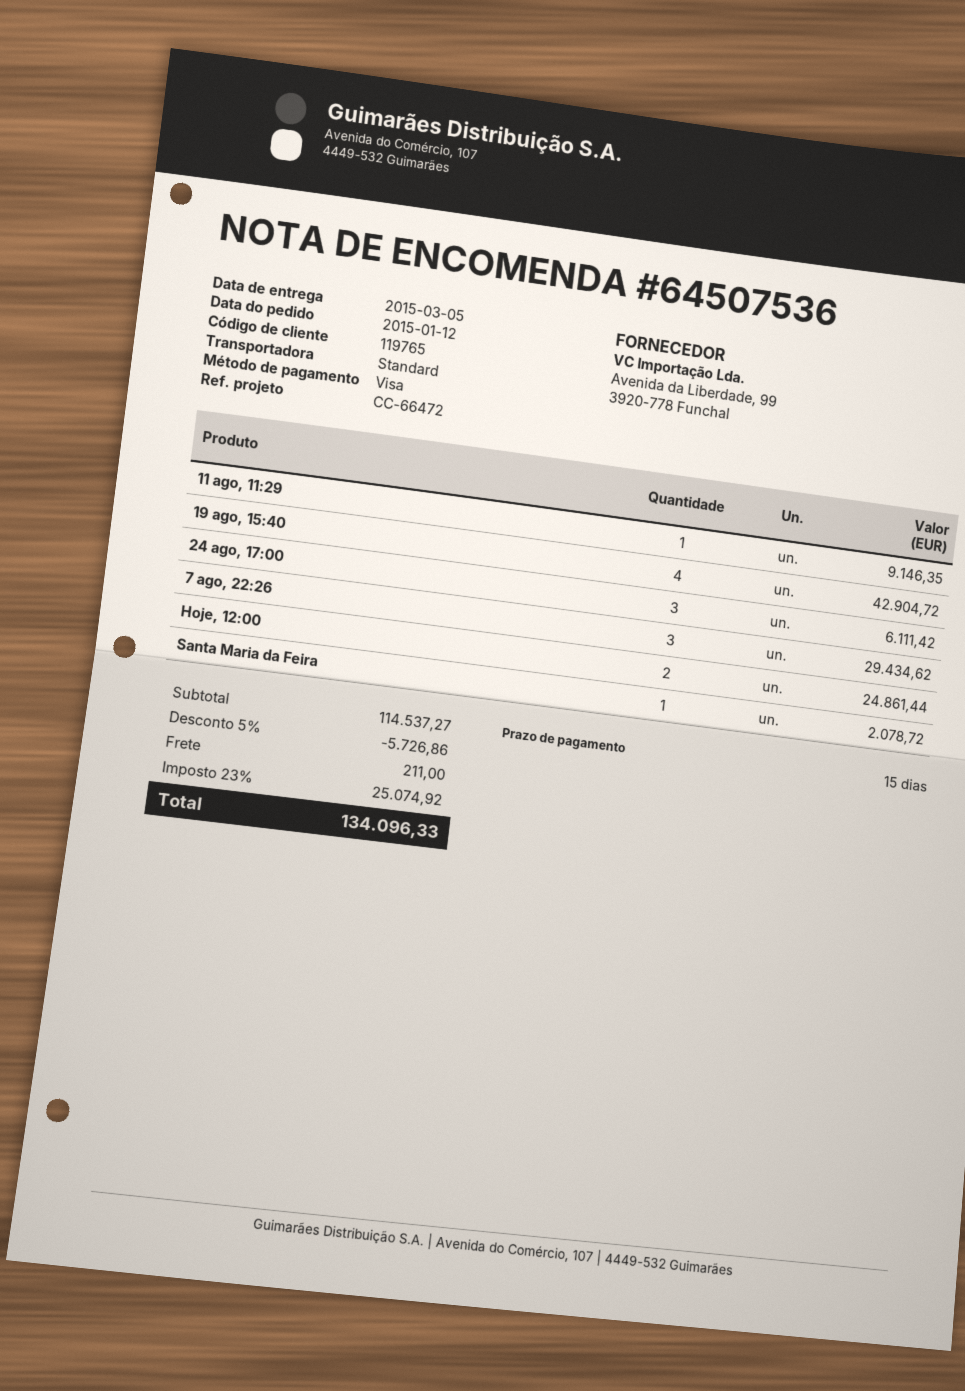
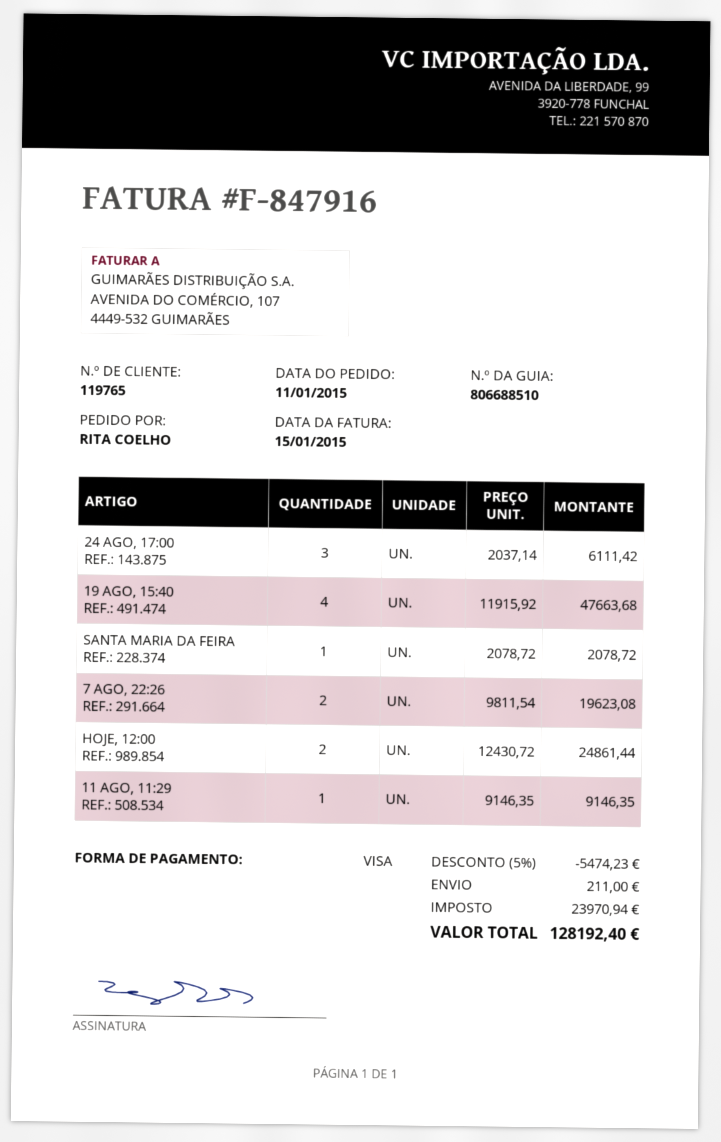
order date: 2015-01-12 -> 2015-01-11
19 ago, 15:40: 4 for 42904.72 -> 4 for 47663.68
7 ago, 22:26: 3 for 29434.62 -> 2 for 19623.08
discount: 5% = 5726.86 -> 5% = 5474.23
tax: 25074.92 -> 23970.94
total: 134096.33 -> 128192.40

